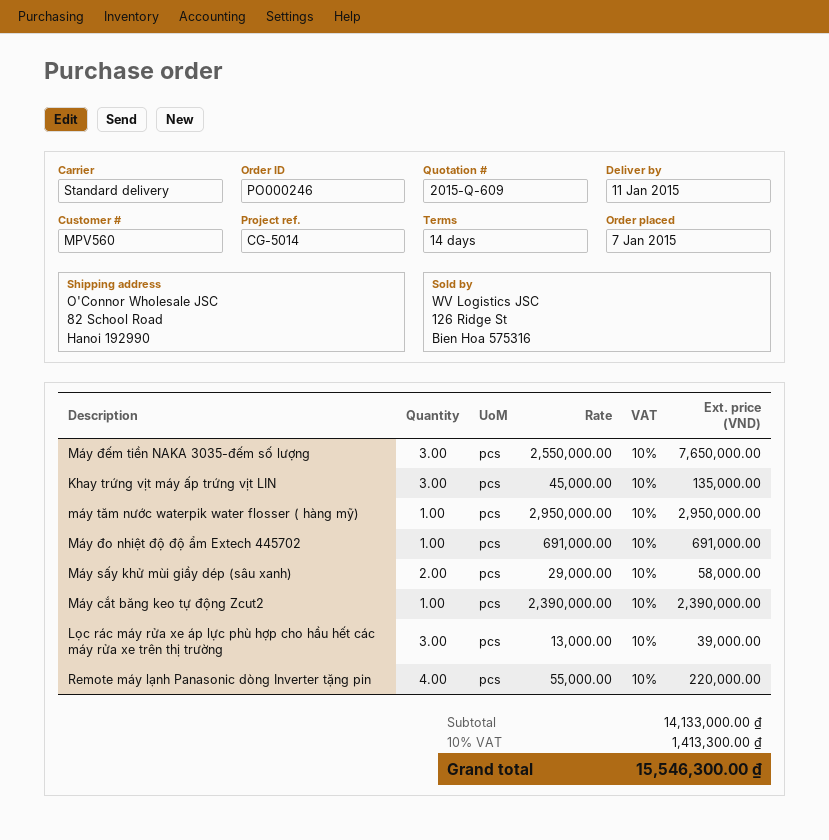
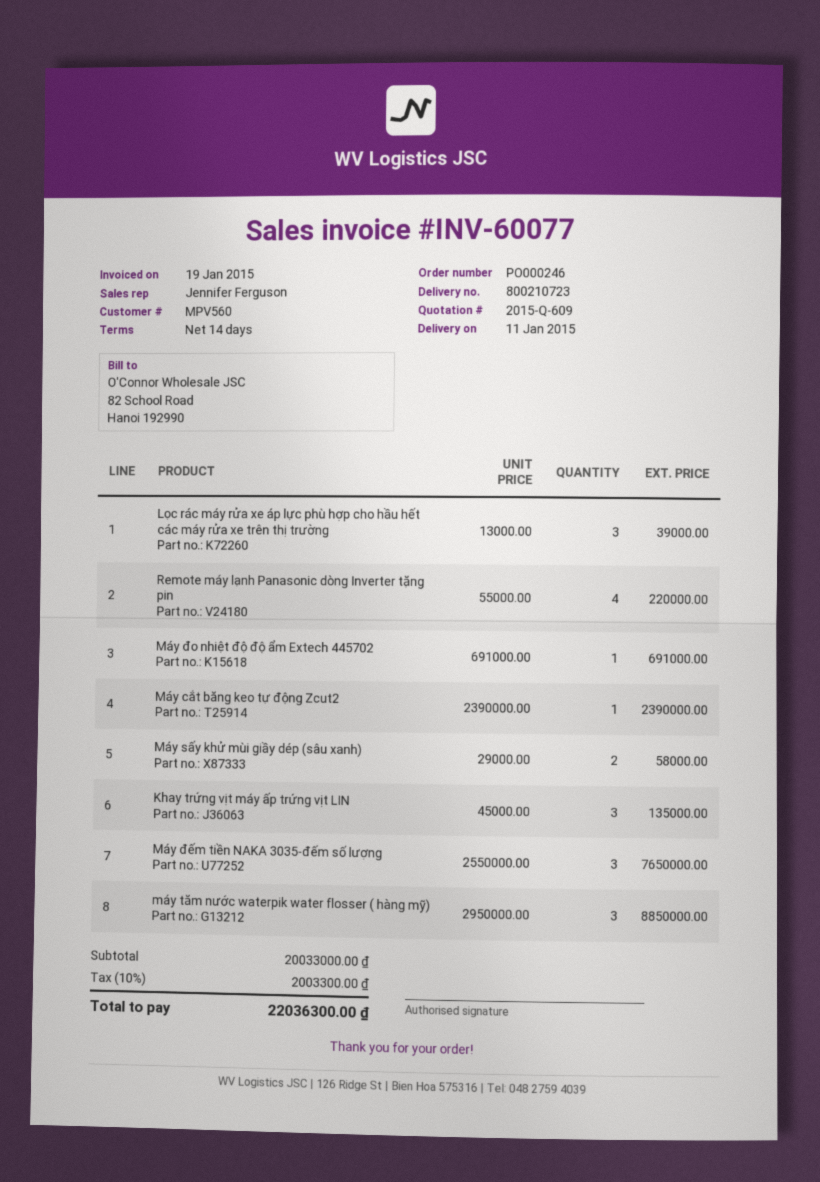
máy tăm nước waterpik water flosser ( hàng mỹ): 1 x 2950000.00 = 2950000.00 -> 3 x 2950000.00 = 8850000.00
subtotal: 14133000.00 -> 20033000.00
tax: 10% = 1413300.00 -> 10% = 2003300.00
total: 15546300.00 -> 22036300.00

